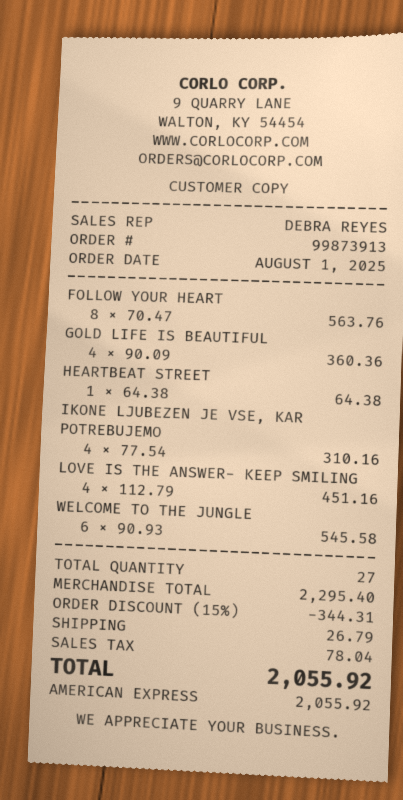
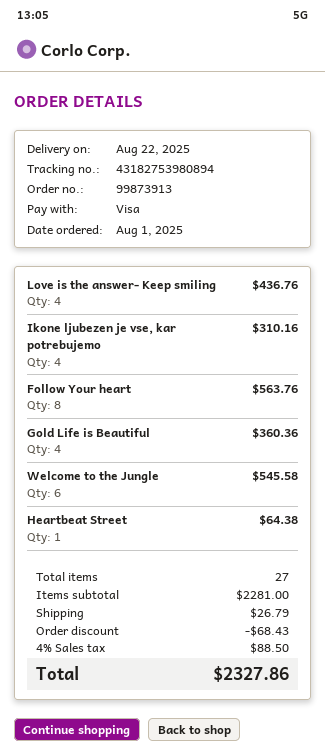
payment method: American Express -> Visa
LOVE IS THE ANSWER- KEEP SMILING: 4 for 451.16 -> 4 for 436.76
subtotal: 2295.40 -> 2281.00
discount: 344.31 -> 68.43
tax: 78.04 -> 88.50
total: 2055.92 -> 2327.86

